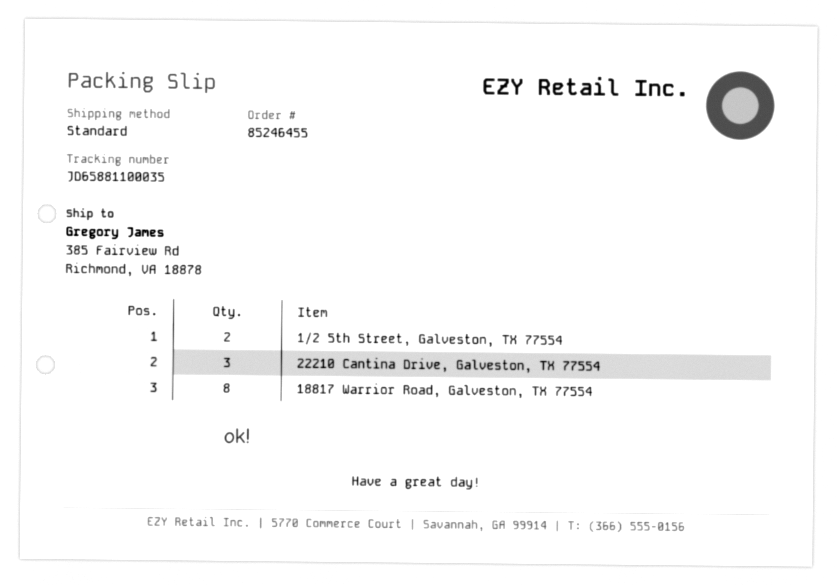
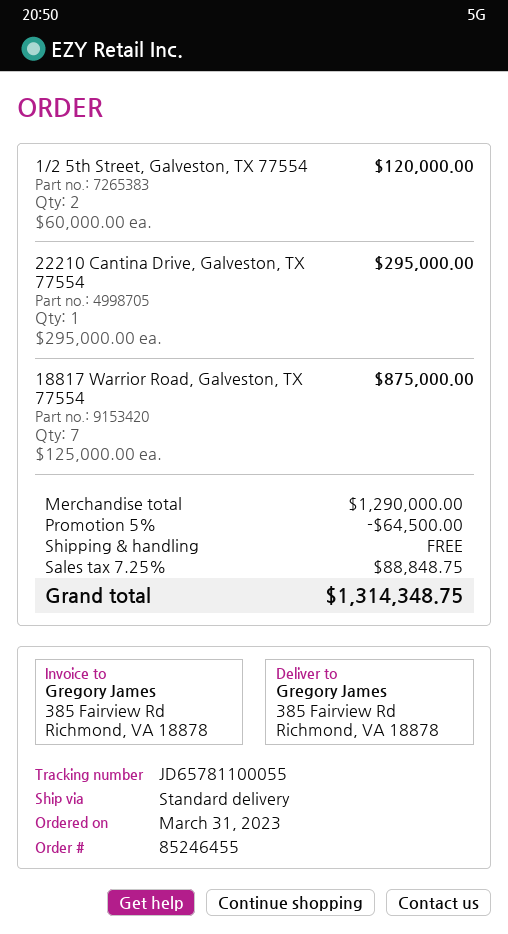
tracking number: JD65881100035 -> JD65781100055
22210 Cantina Drive, Galveston, TX 77554: 3 -> 1
18817 Warrior Road, Galveston, TX 77554: 8 -> 7

